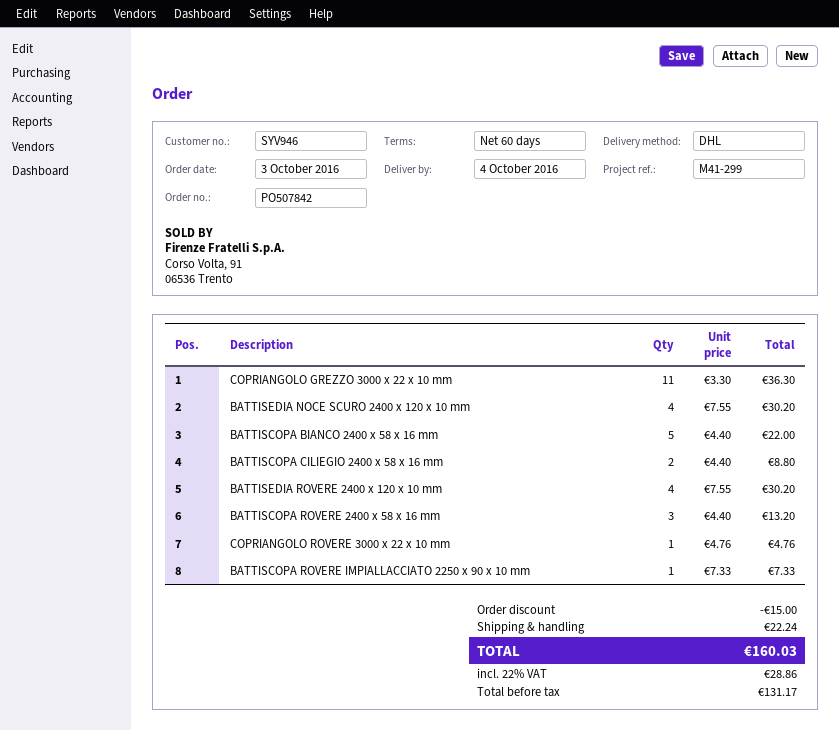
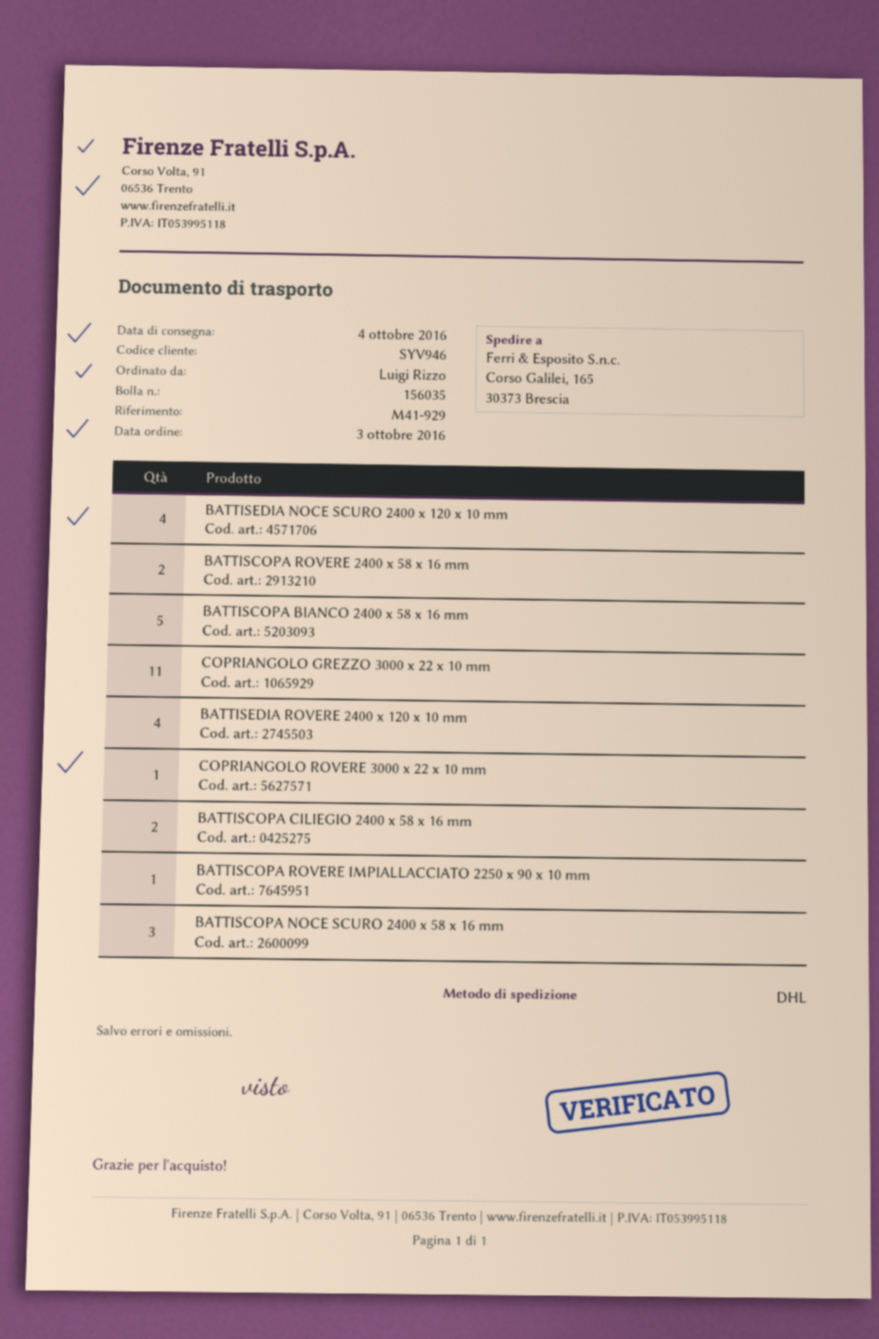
reference: M41-299 -> M41-929
BATTISCOPA ROVERE 2400 x 58 x 16 mm: 3 -> 2
BATTISCOPA NOCE SCURO 2400 x 58 x 16 mm: none -> 3

